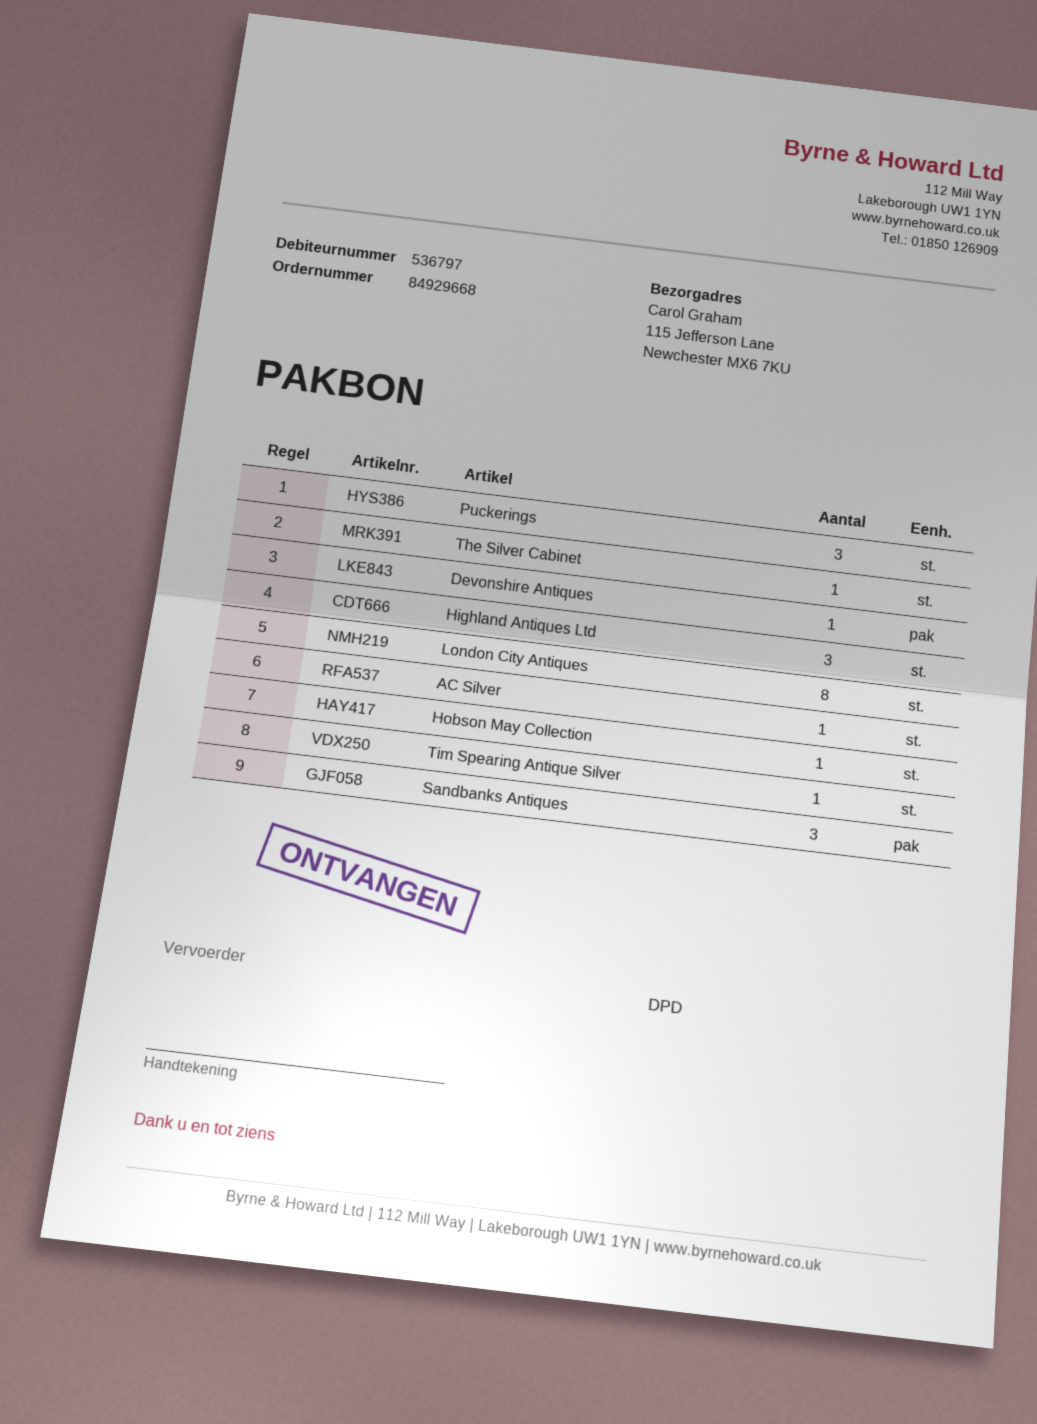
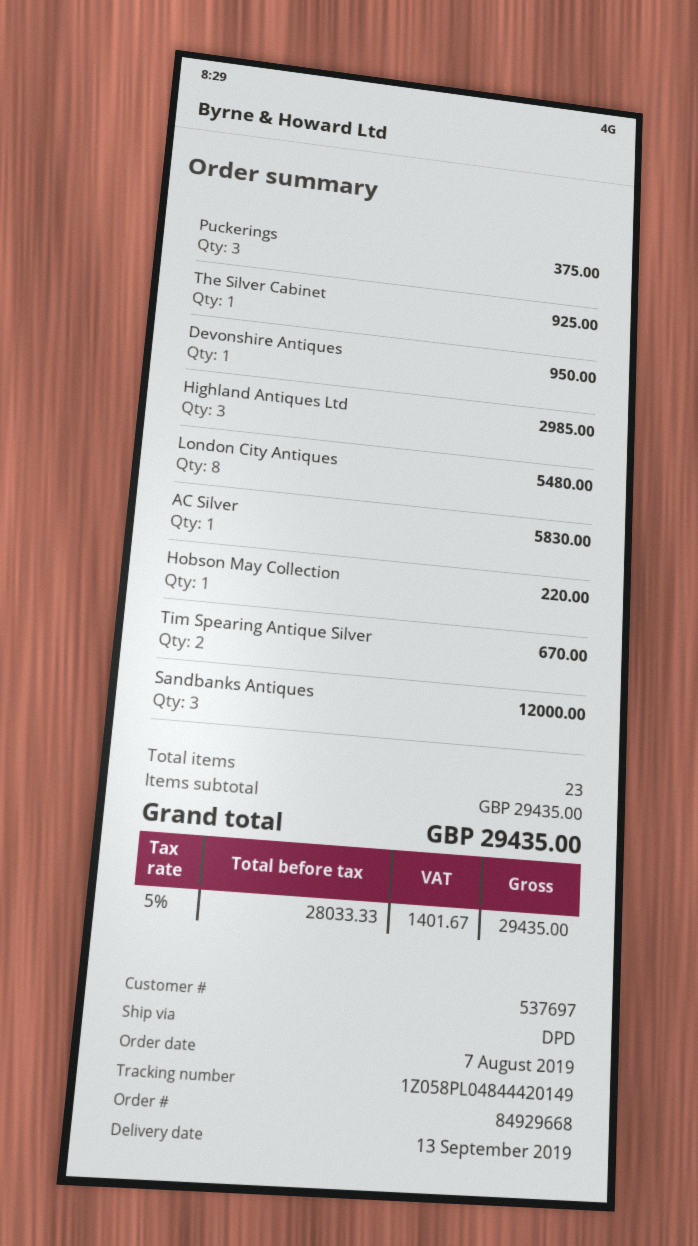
customer number: 536797 -> 537697
Tim Spearing Antique Silver: 1 -> 2

